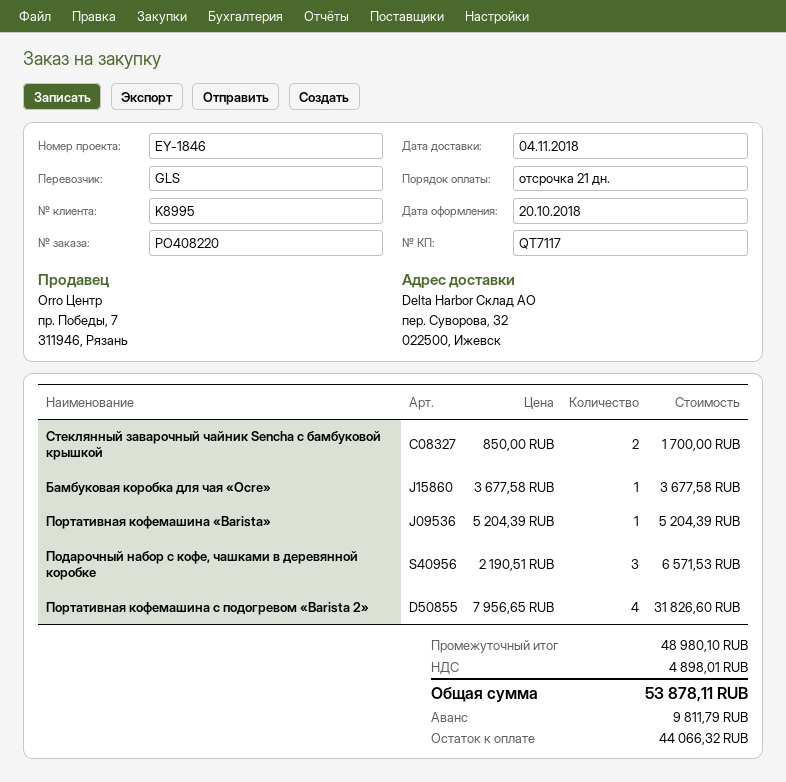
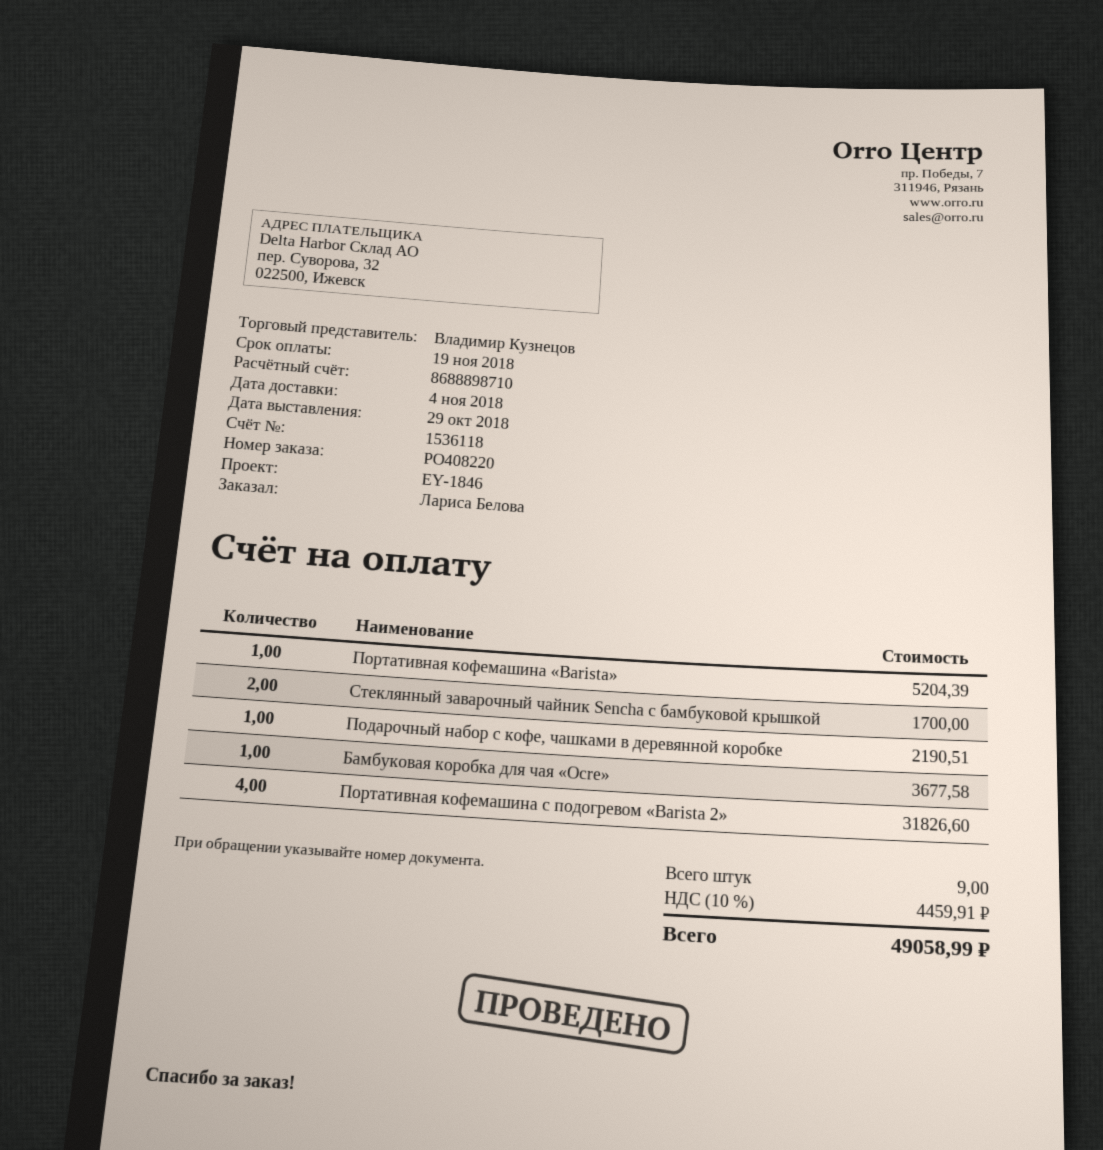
Подарочный набор с кофе, чашками в деревянной коробке: 3 for 6571.53 -> 1 for 2190.51
tax: 4898.01 -> 4459.91
total: 53878.11 -> 49058.99

